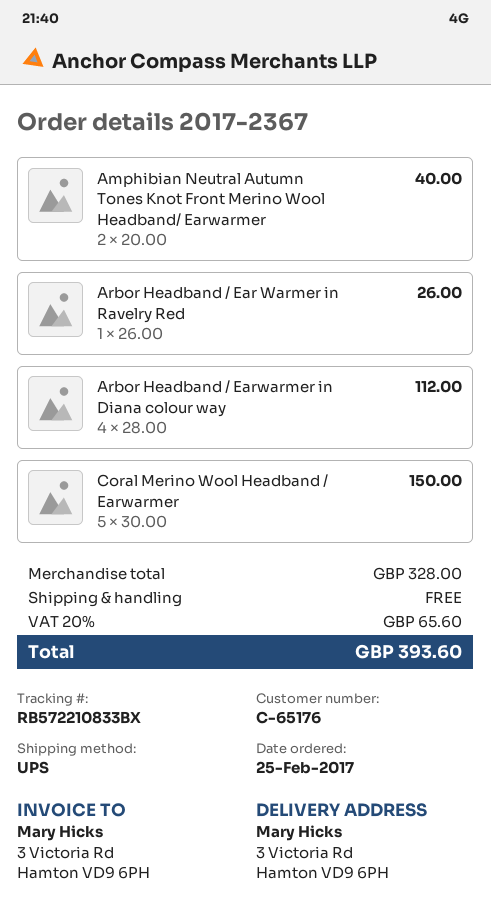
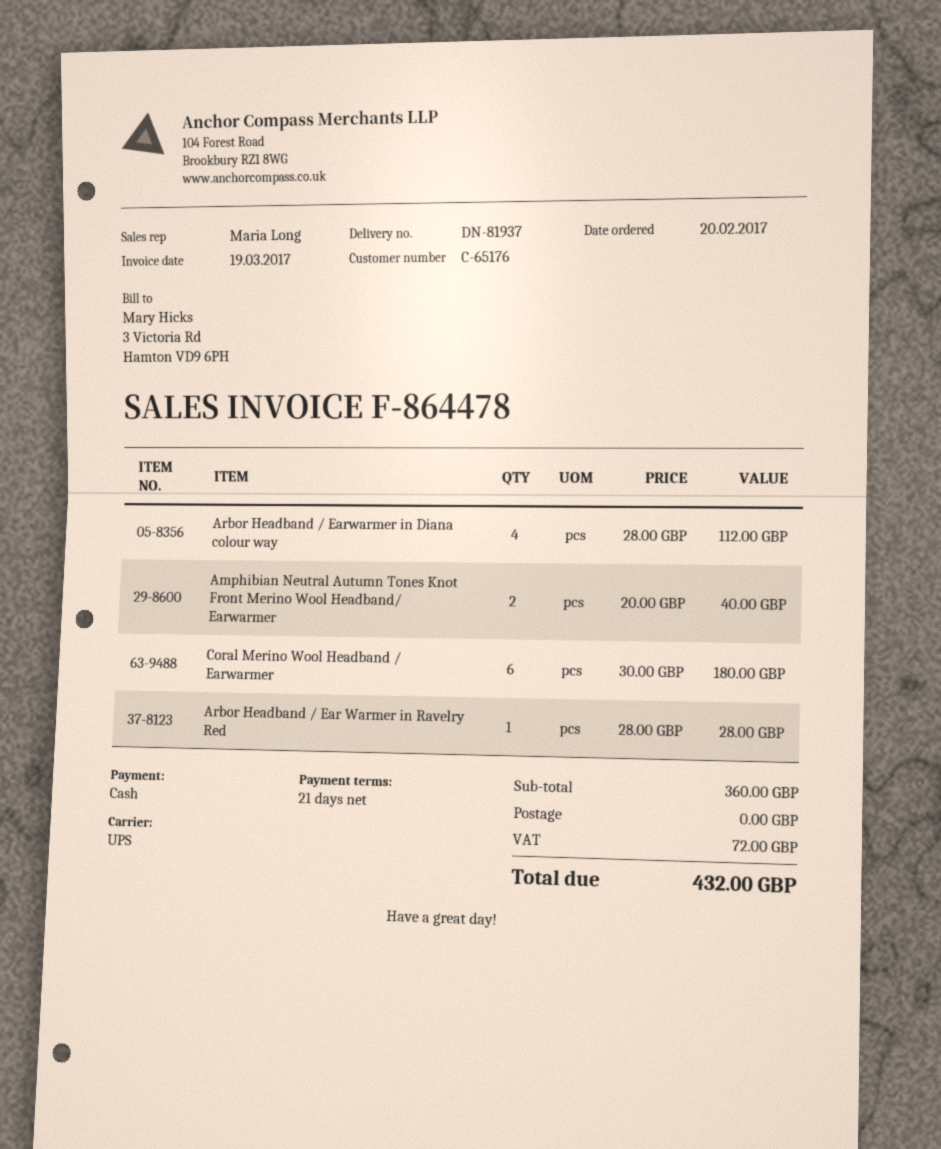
order date: 2017-02-25 -> 2017-02-20
Arbor Headband / Ear Warmer in Ravelry Red: 1 x 26.00 = 26.00 -> 1 x 28.00 = 28.00
Coral Merino Wool Headband / Earwarmer: 5 x 30.00 = 150.00 -> 6 x 30.00 = 180.00
subtotal: 328.00 -> 360.00
tax: 65.60 -> 72.00
total: 393.60 -> 432.00

